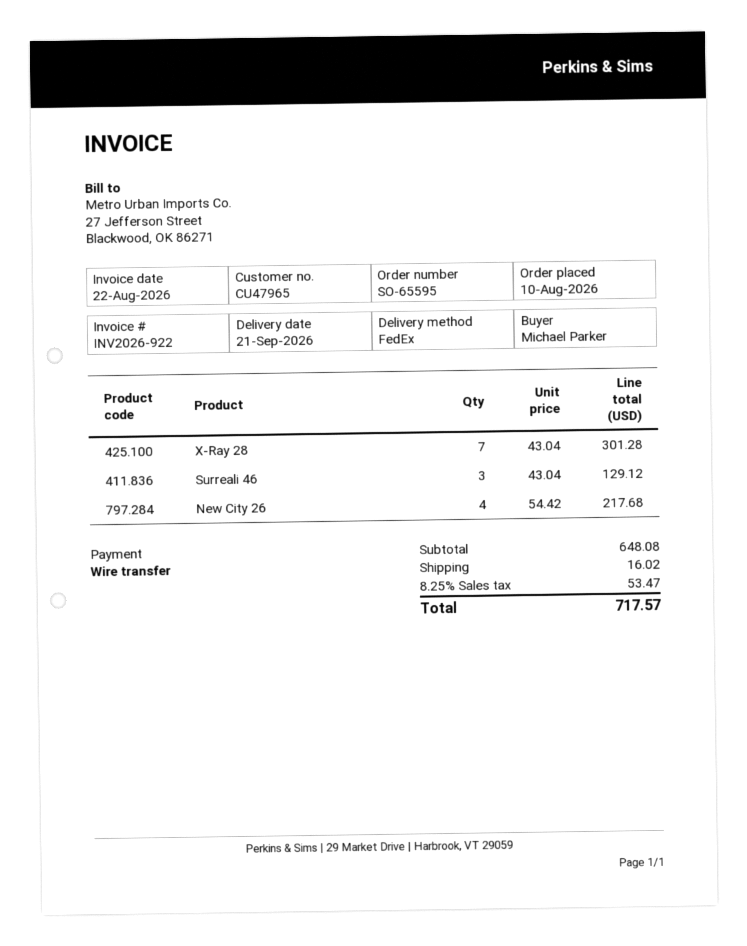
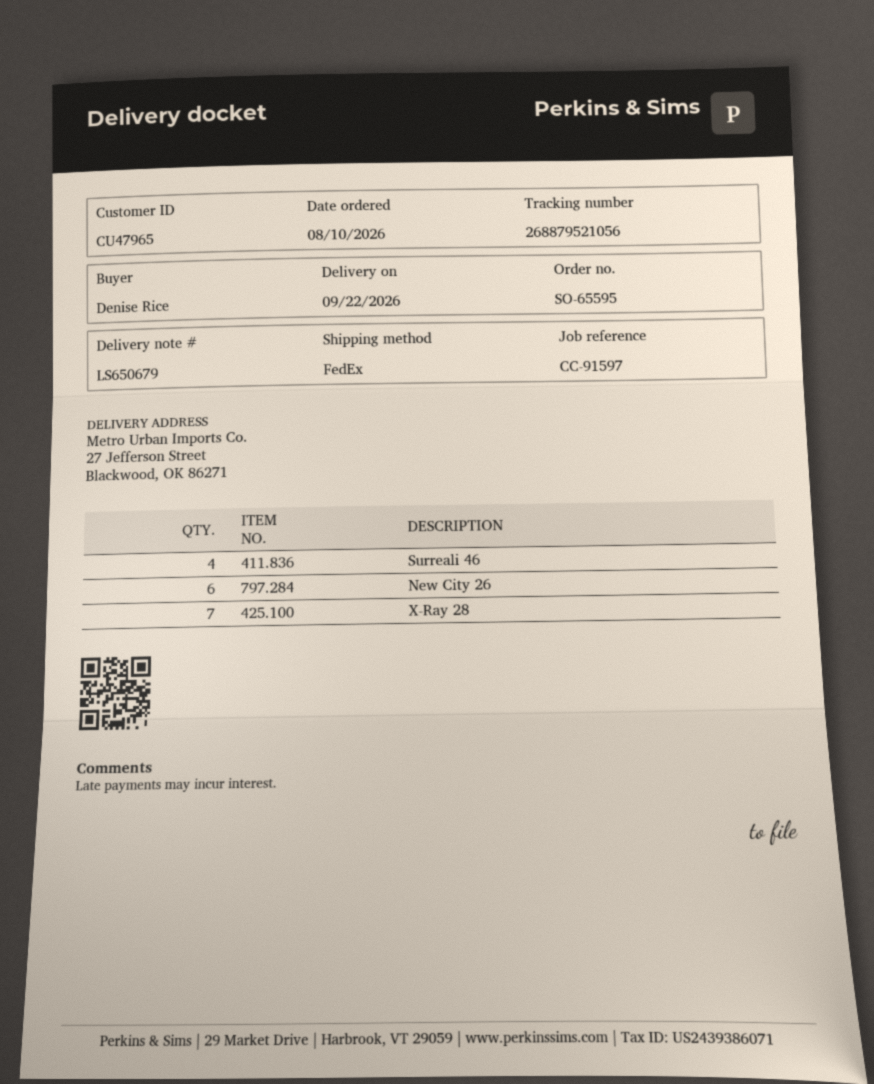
delivery date: 2026-09-21 -> 2026-09-22
ordered by: Michael Parker -> Denise Rice
Surreali 46: 3 -> 4
New City 26: 4 -> 6

